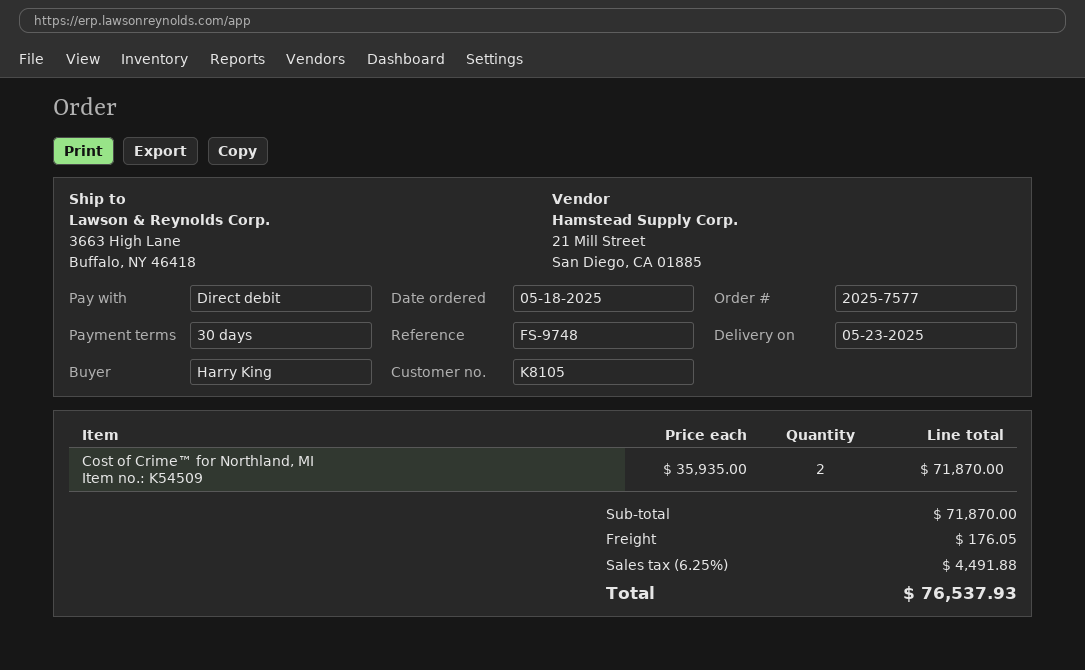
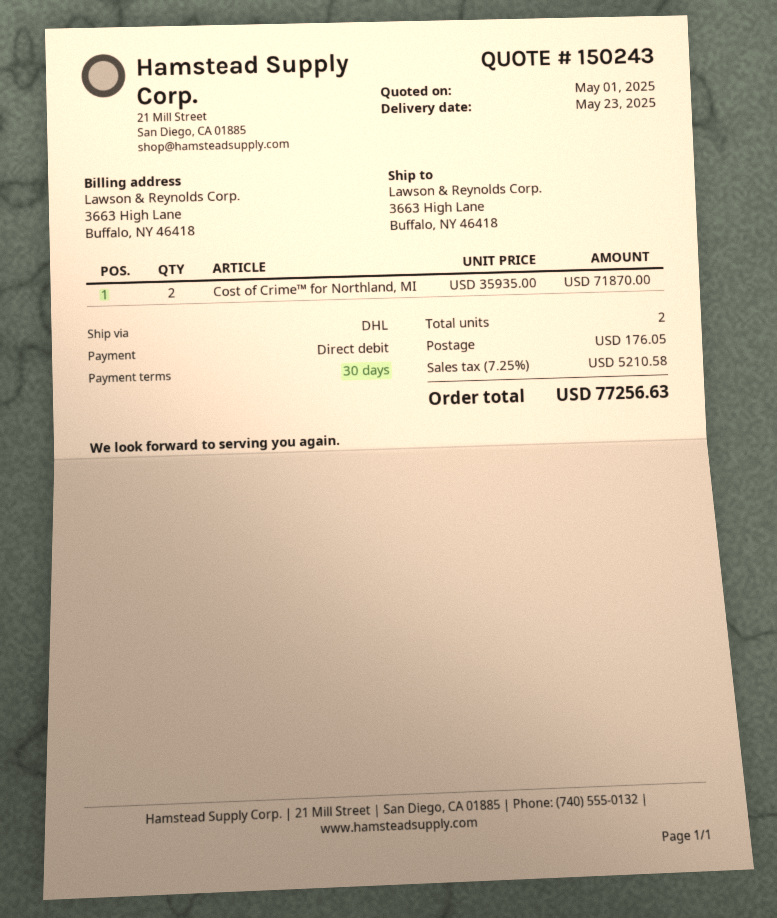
tax: 6.25% = 4491.88 -> 7.25% = 5210.58
total: 76537.93 -> 77256.63

